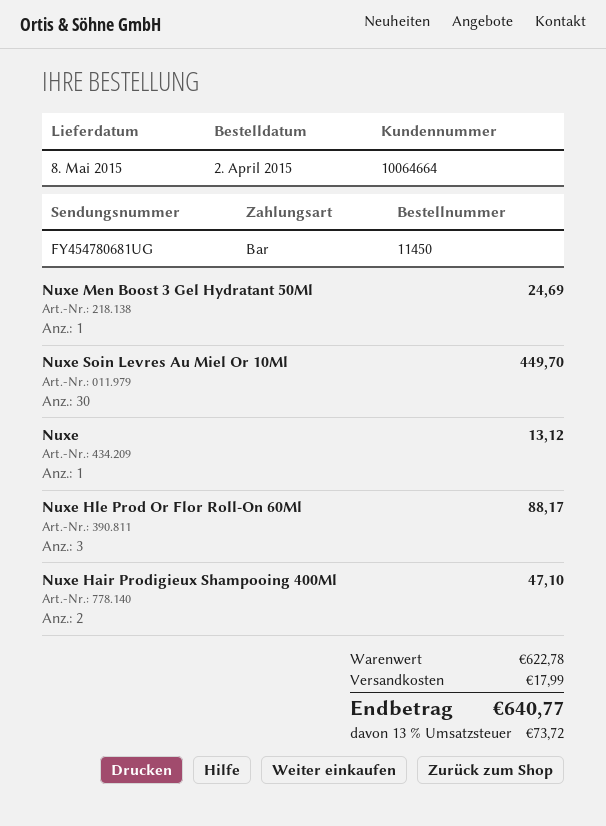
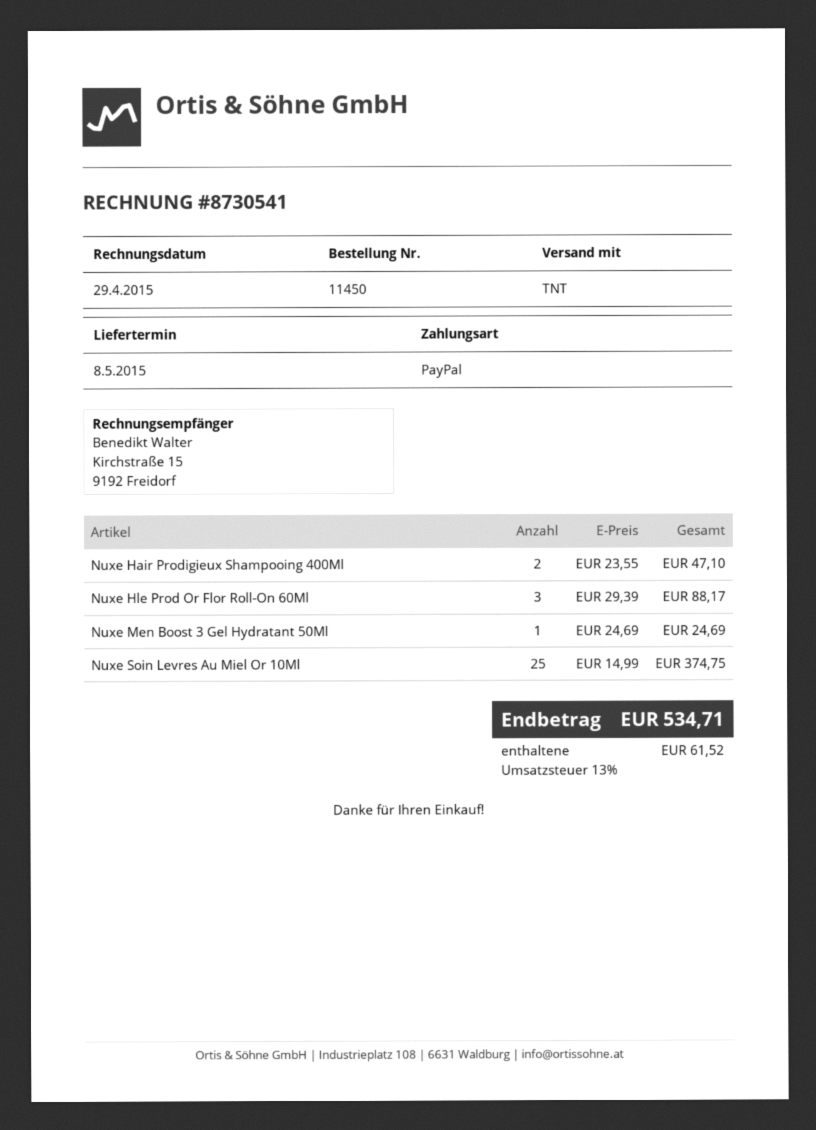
payment method: cash -> PayPal
Nuxe Soin Levres Au Miel Or 10Ml: 30 for 449.70 -> 25 for 374.75
Nuxe: 1 for 13.12 -> none
shipping: 17.99 -> none
tax: 13% = 73.72 -> 13% = 61.52
total: 640.77 -> 534.71

